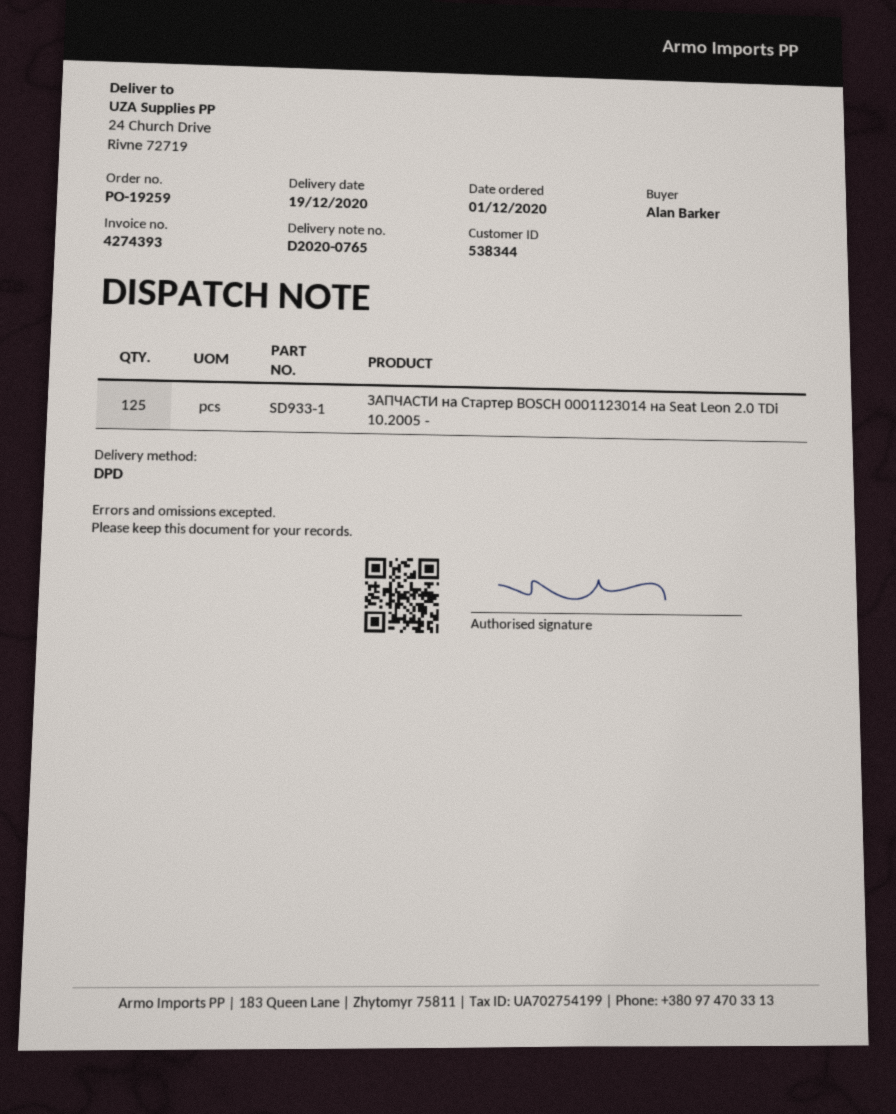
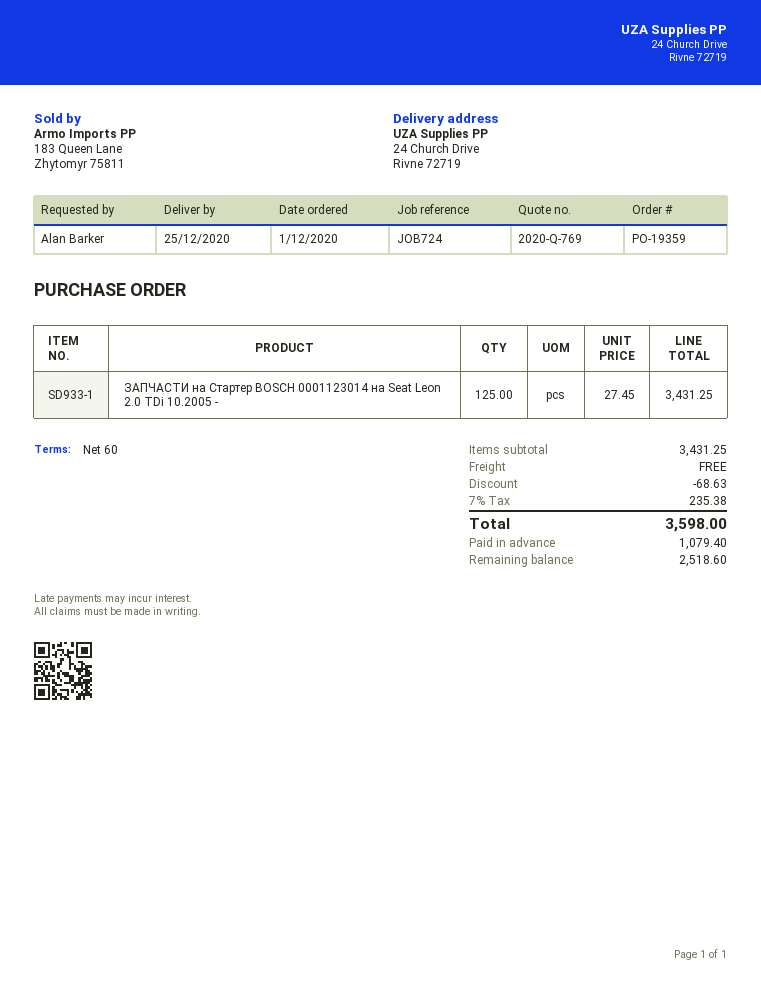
order number: PO-19259 -> PO-19359
delivery date: 2020-12-19 -> 2020-12-25

